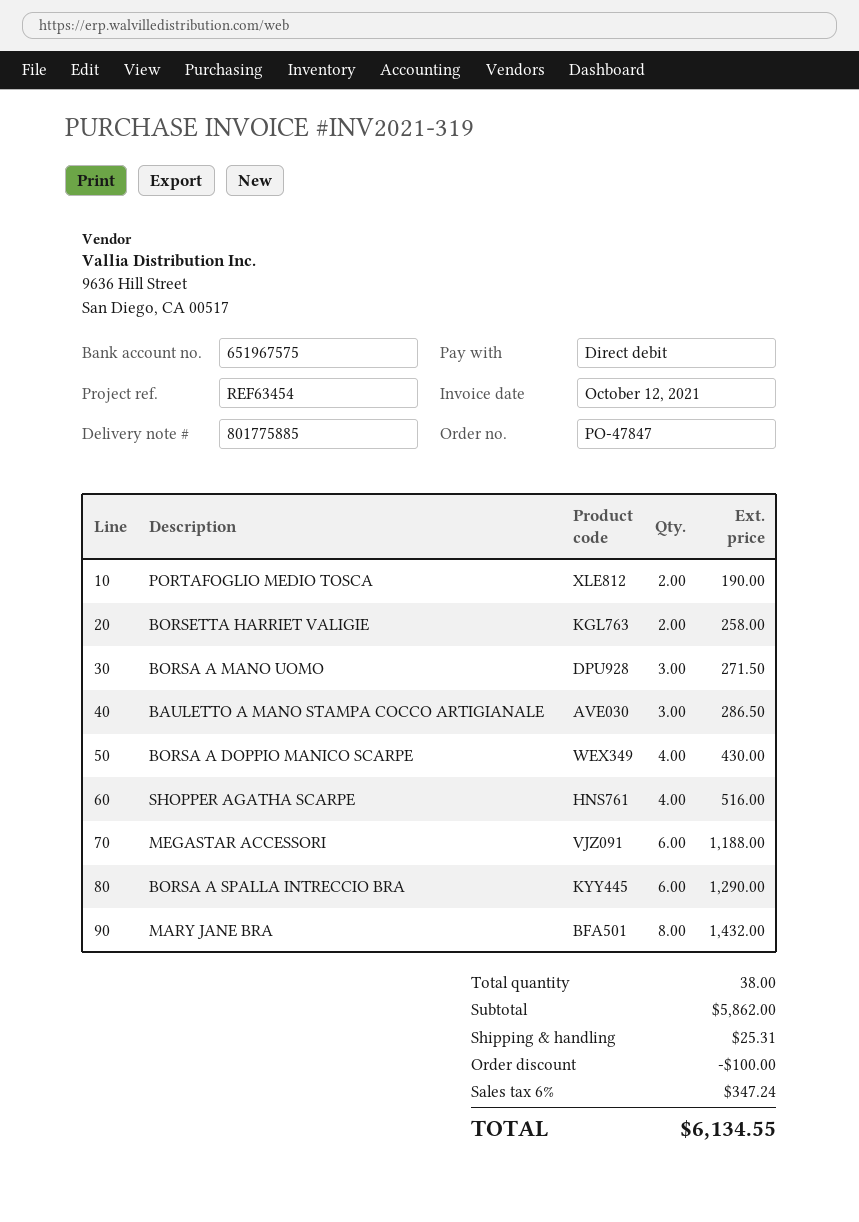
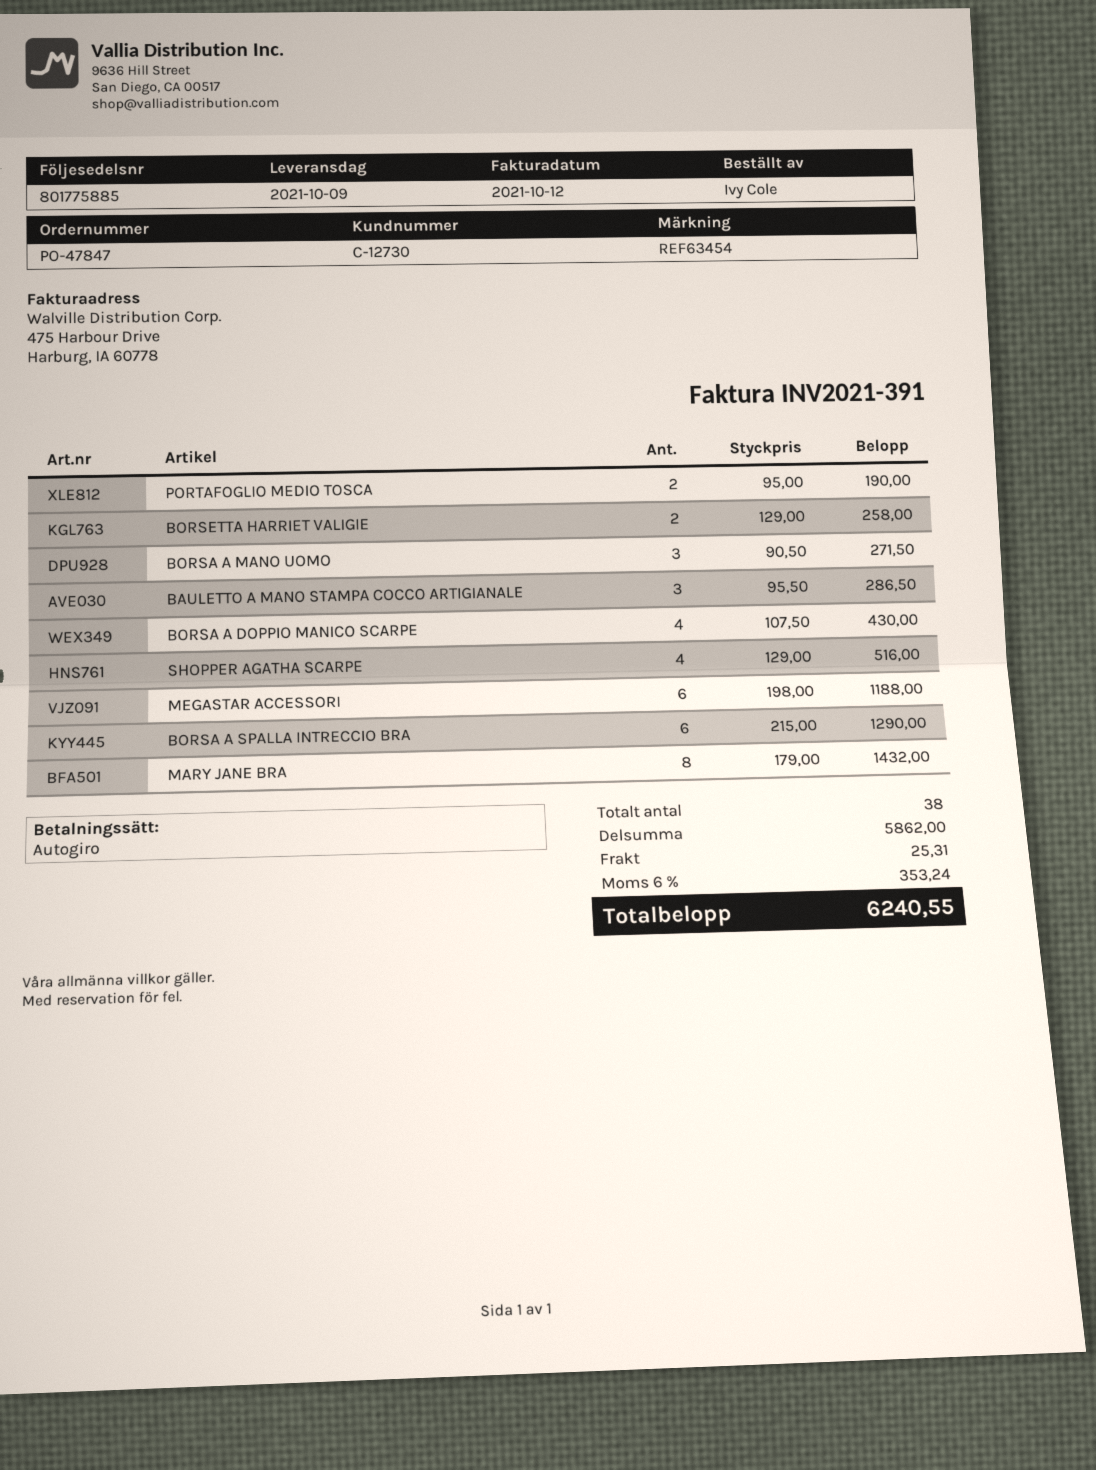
invoice number: INV2021-319 -> INV2021-391
discount: 100.00 -> none
tax: 6% = 347.24 -> 6% = 353.24
total: 6134.55 -> 6240.55

